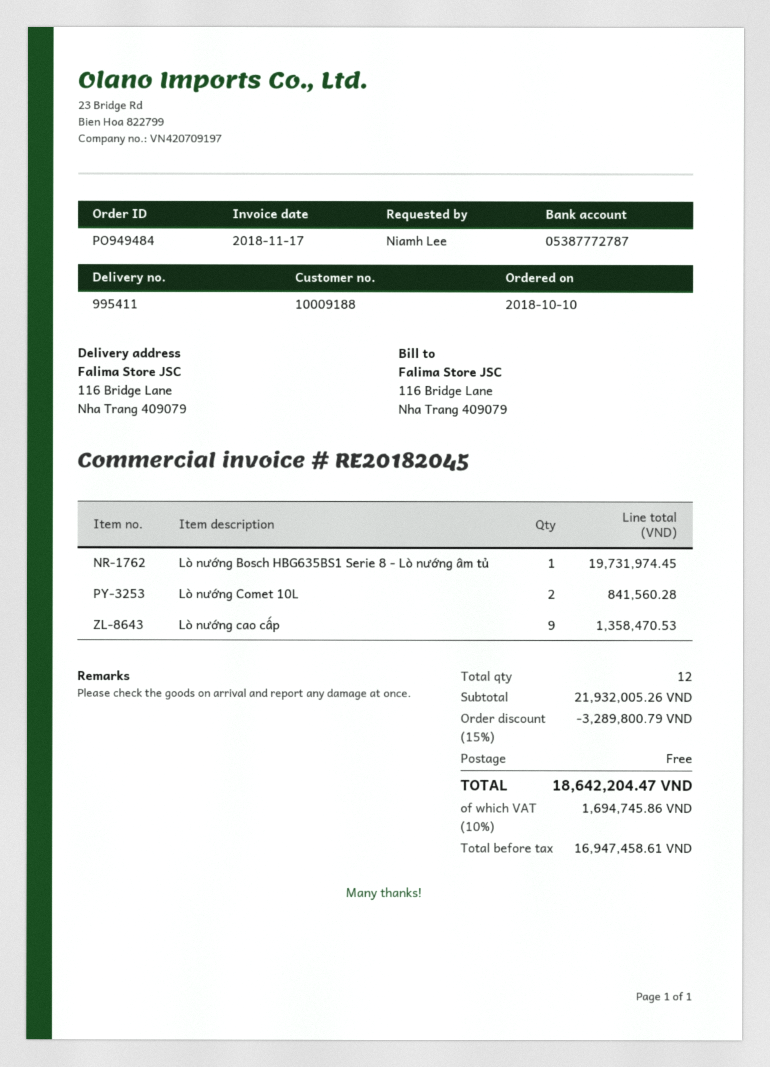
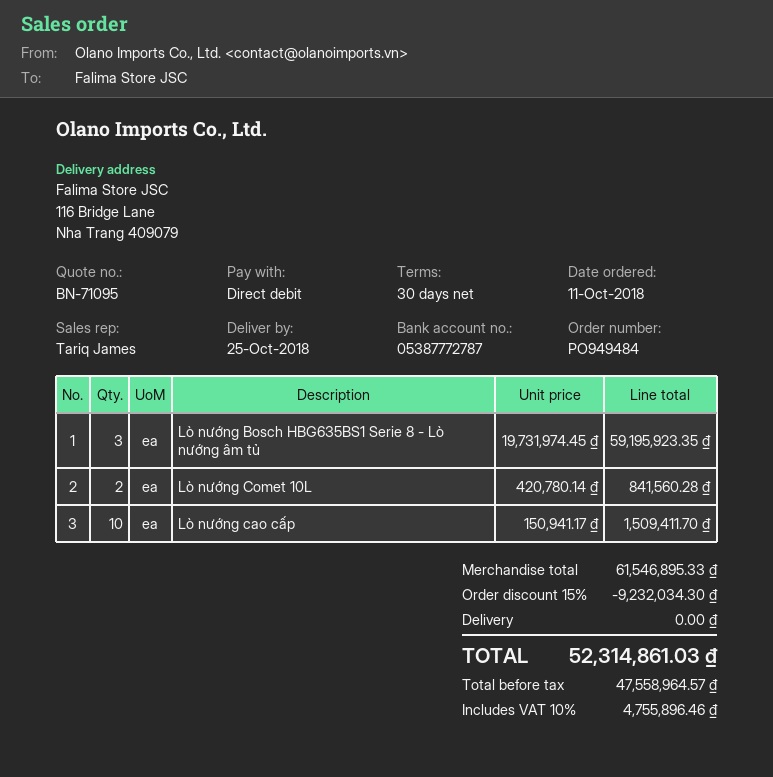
order date: 2018-10-10 -> 2018-10-11
Lò nướng Bosch HBG635BS1 Serie 8 - Lò nướng âm tủ: 1 for 19731974.45 -> 3 for 59195923.35
Lò nướng cao cấp: 9 for 1358470.53 -> 10 for 1509411.70
subtotal: 21932005.26 -> 61546895.33
discount: 15% = 3289800.79 -> 15% = 9232034.30
net: 16947458.61 -> 47558964.57
tax: 10% = 1694745.86 -> 10% = 4755896.46
total: 18642204.47 -> 52314861.03

